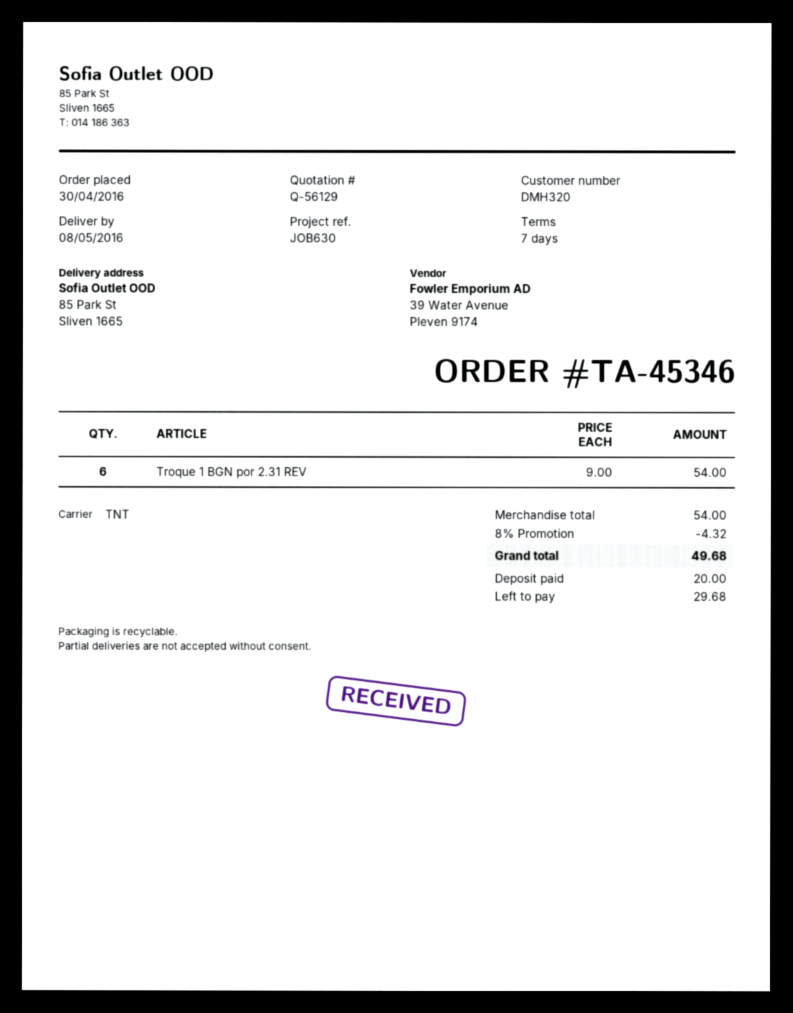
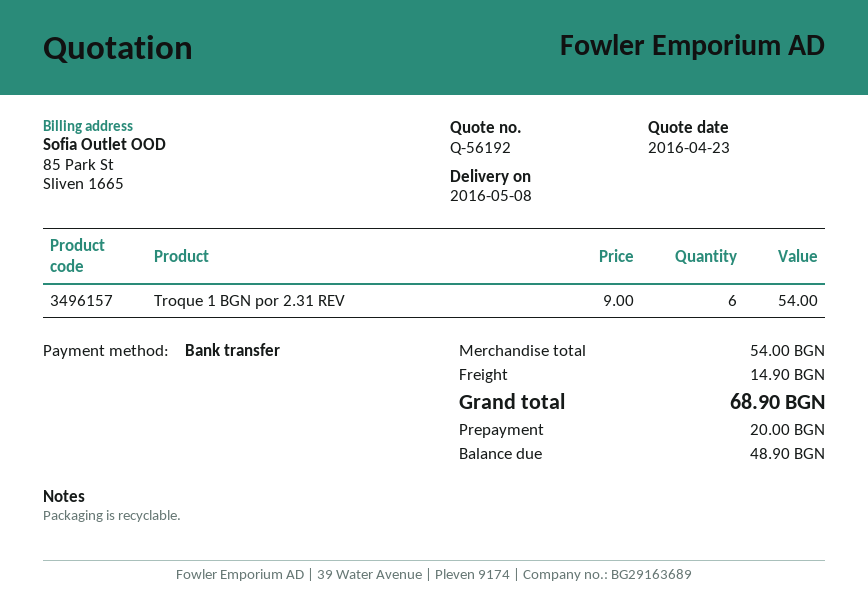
quote number: Q-56129 -> Q-56192
discount: 8% = 4.32 -> none
shipping: none -> 14.90
total: 49.68 -> 68.90
balance: 29.68 -> 48.90

